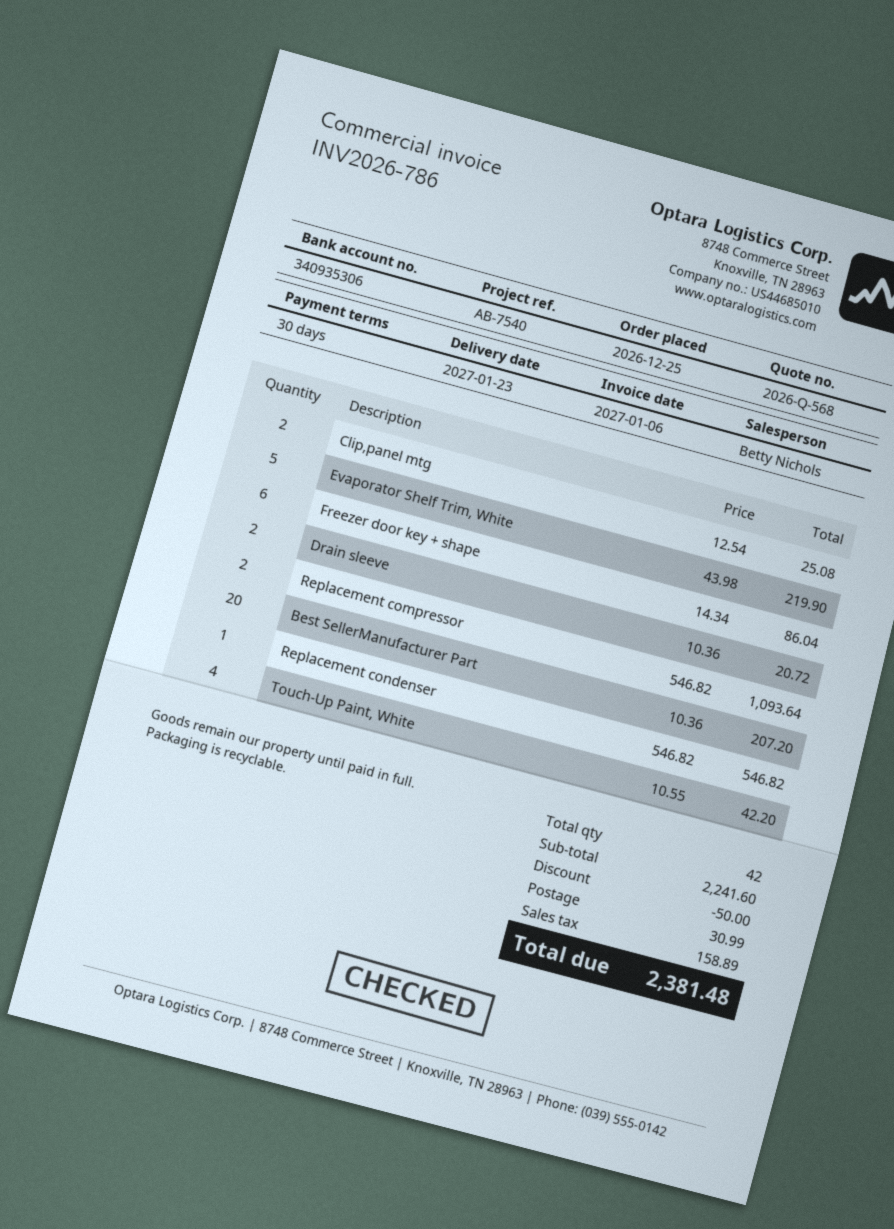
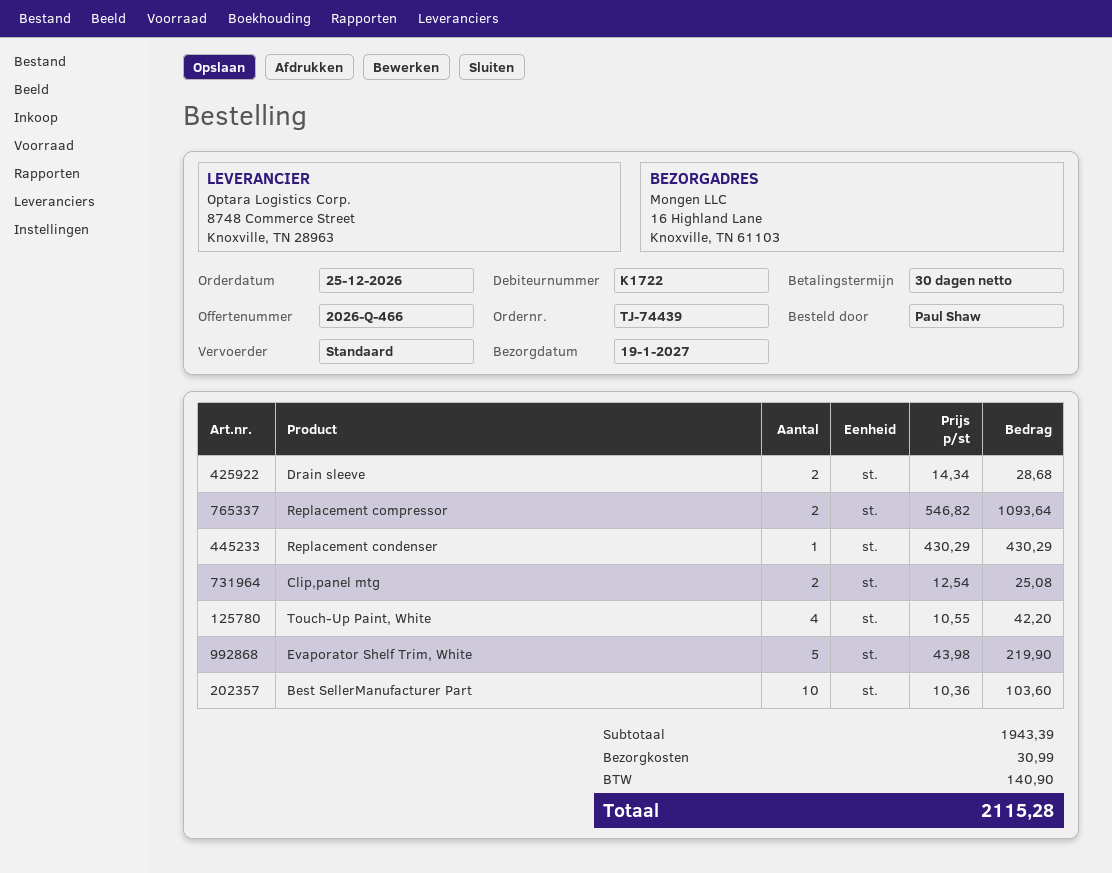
quote number: 2026-Q-568 -> 2026-Q-466
delivery date: 2027-01-23 -> 2027-01-19
Freezer door key + shape: 6 x 14.34 = 86.04 -> none
Drain sleeve: 2 x 10.36 = 20.72 -> 2 x 14.34 = 28.68
Best SellerManufacturer Part: 20 x 10.36 = 207.20 -> 10 x 10.36 = 103.60
Replacement condenser: 1 x 546.82 = 546.82 -> 1 x 430.29 = 430.29
subtotal: 2241.60 -> 1943.39
discount: 50.00 -> none
tax: 158.89 -> 140.90
total: 2381.48 -> 2115.28

